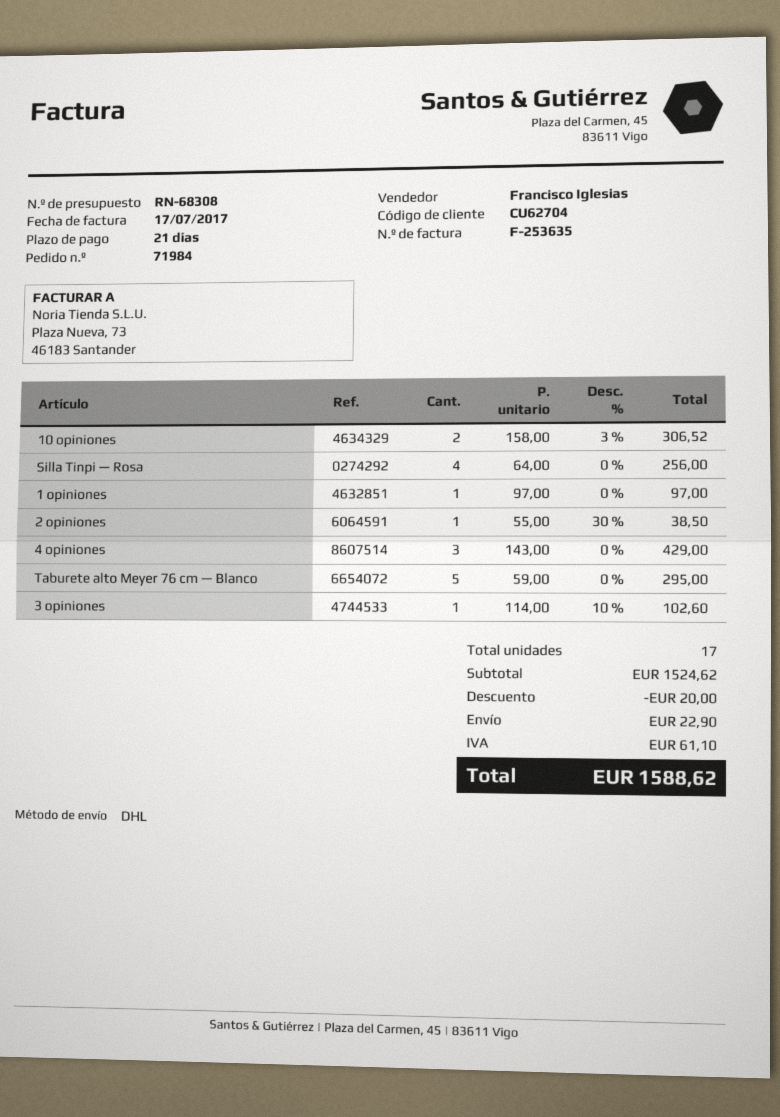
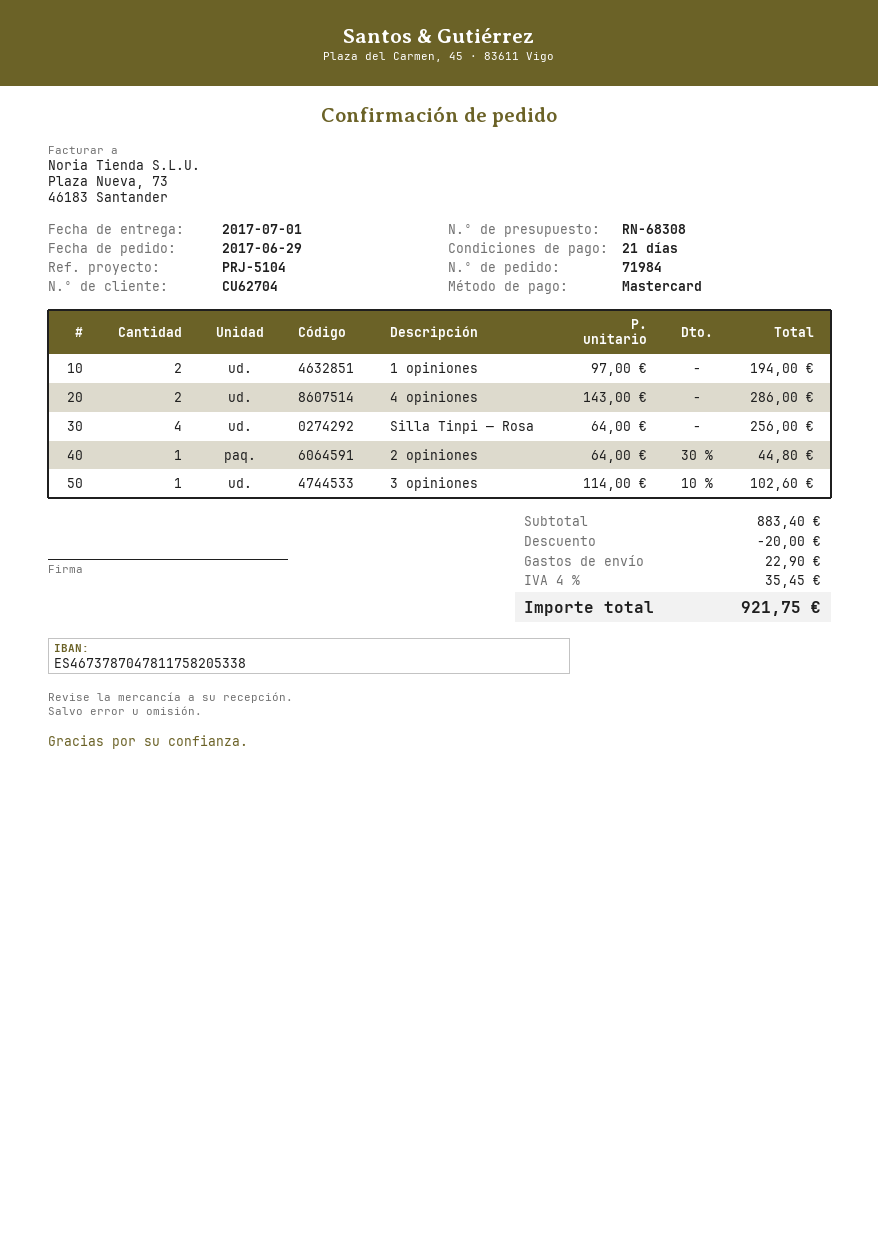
10 opiniones: 2 x 158.00 - 3% = 306.52 -> none
1 opiniones: 1 x 97.00 = 97.00 -> 2 x 97.00 = 194.00
2 opiniones: 1 x 55.00 - 30% = 38.50 -> 1 x 64.00 - 30% = 44.80
4 opiniones: 3 x 143.00 = 429.00 -> 2 x 143.00 = 286.00
Taburete alto Meyer 76 cm — Blanco: 5 x 59.00 = 295.00 -> none
subtotal: 1524.62 -> 883.40
tax: 61.10 -> 35.45
total: 1588.62 -> 921.75

